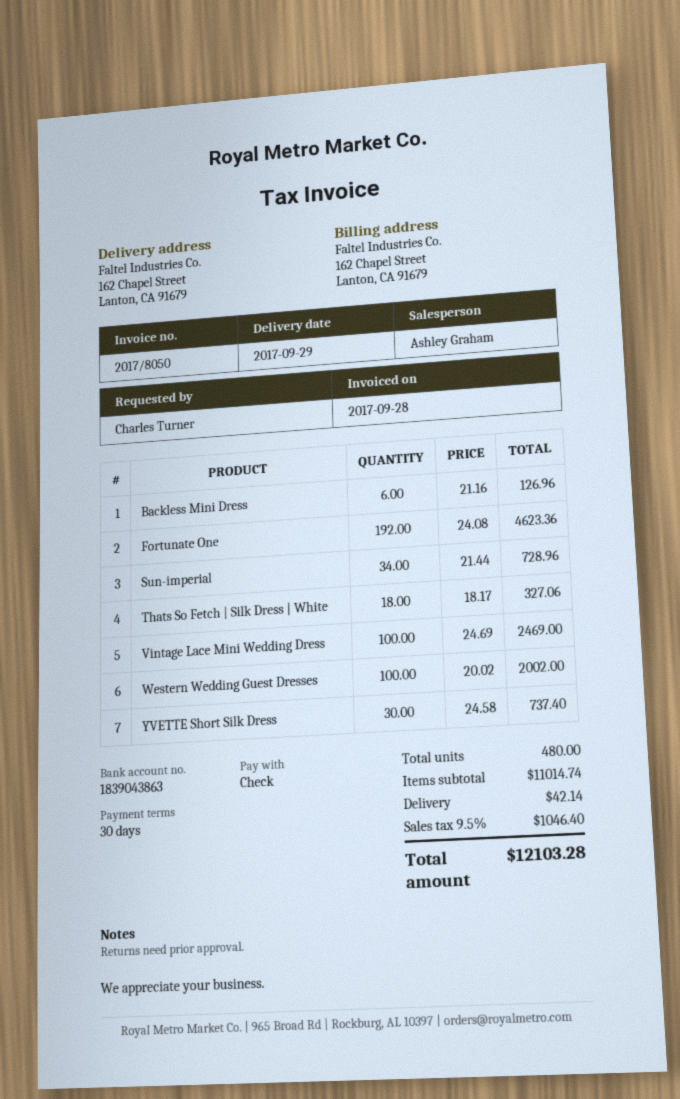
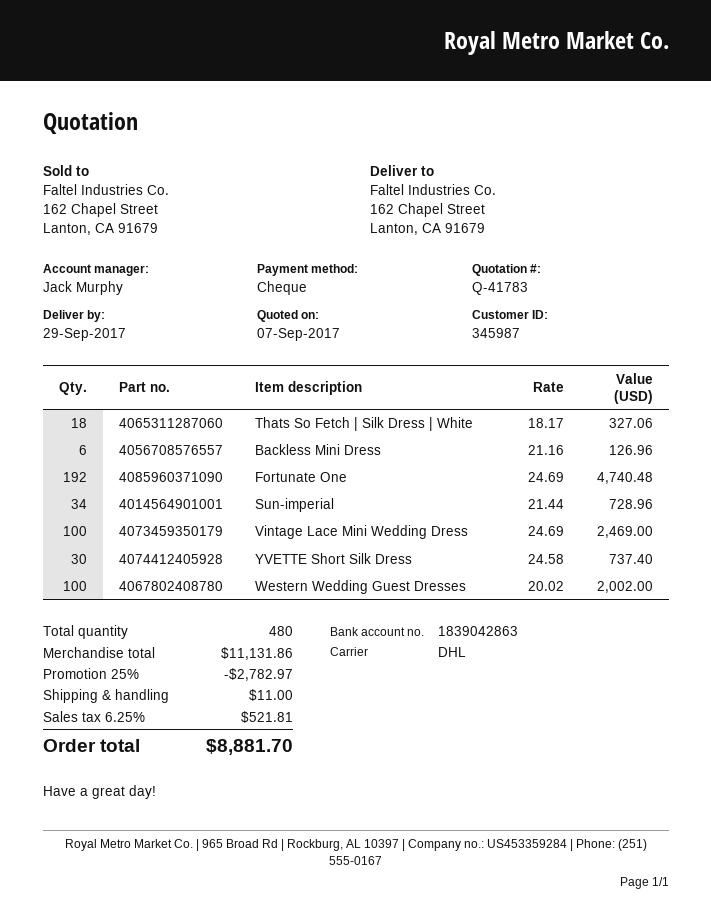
sales rep: Ashley Graham -> Jack Murphy
bank account: 1839043863 -> 1839042863
Fortunate One: 192 x 24.08 = 4623.36 -> 192 x 24.69 = 4740.48
subtotal: 11014.74 -> 11131.86
discount: none -> 25% = 2782.97
shipping: 42.14 -> 11.00
tax: 9.5% = 1046.40 -> 6.25% = 521.81
total: 12103.28 -> 8881.70

